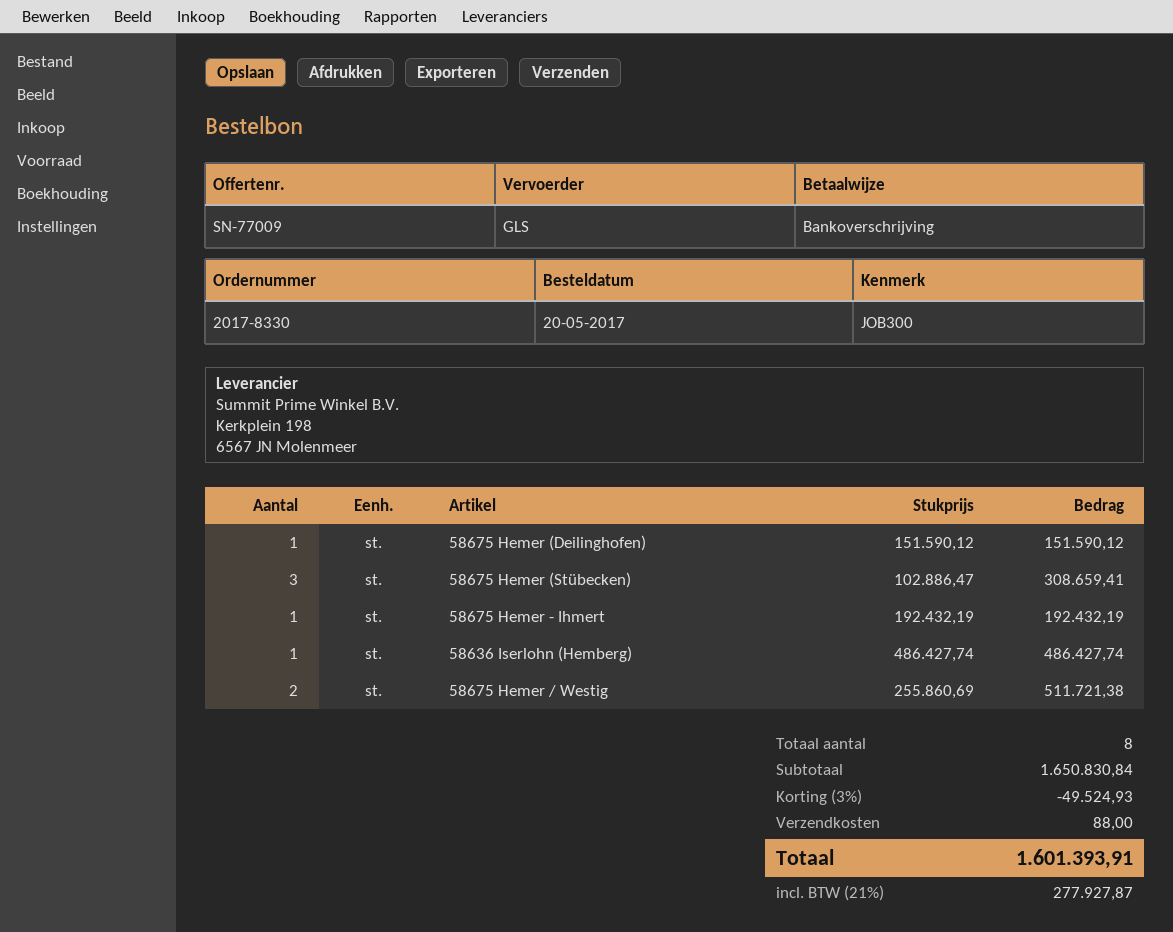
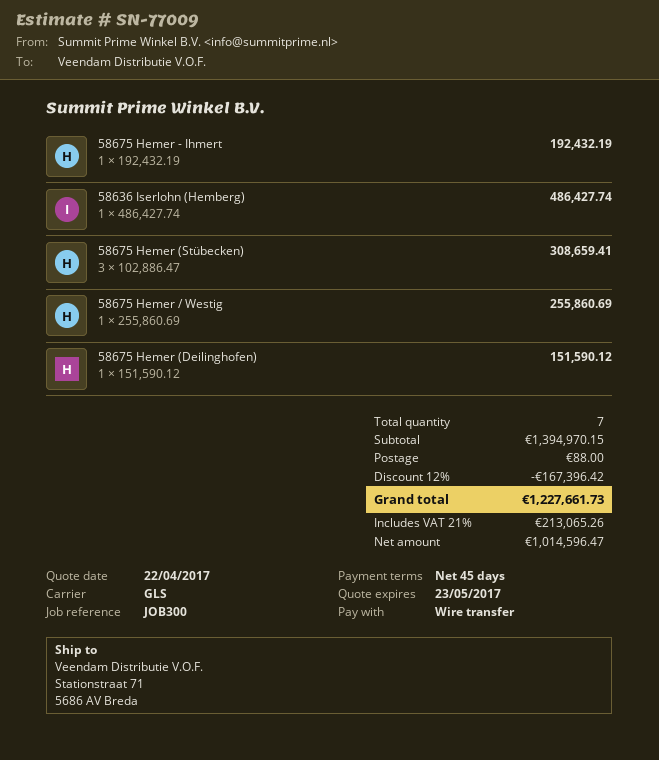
58675 Hemer / Westig: 2 x 255860.69 = 511721.38 -> 1 x 255860.69 = 255860.69
total quantity: 8 -> 7
subtotal: 1650830.84 -> 1394970.15
discount: 3% = 49524.93 -> 12% = 167396.42
tax: 21% = 277927.87 -> 21% = 213065.26
total: 1601393.91 -> 1227661.73

